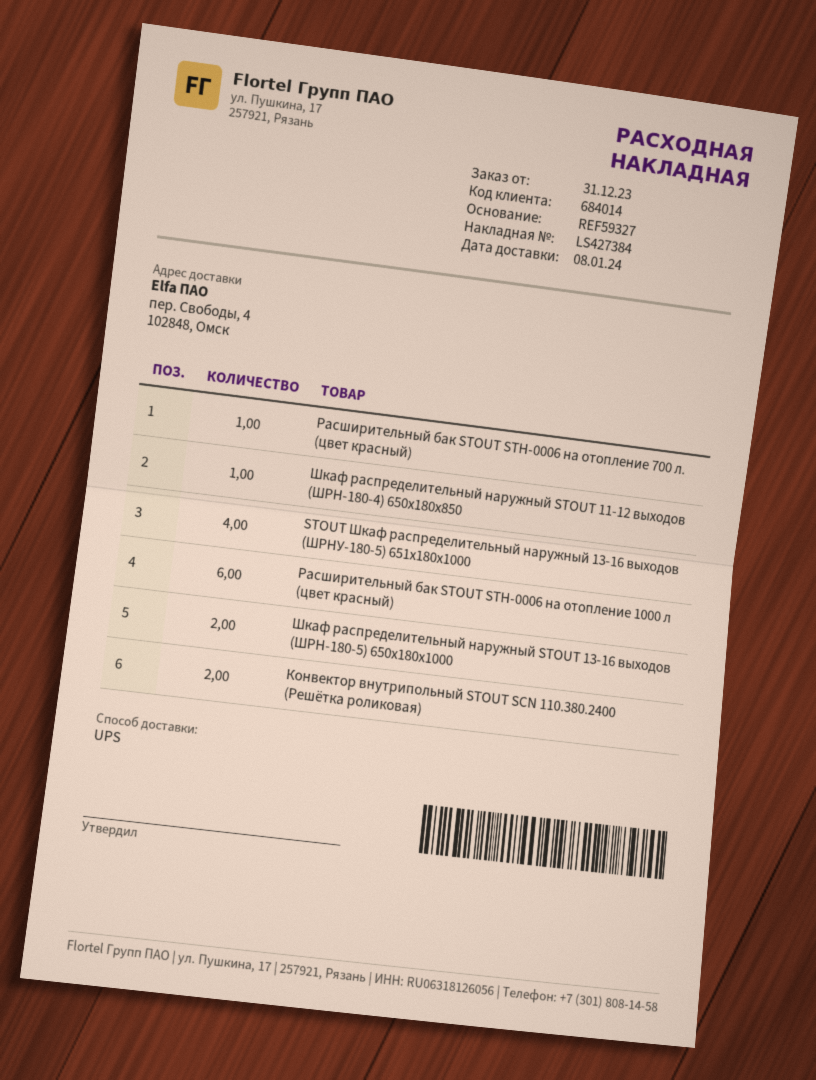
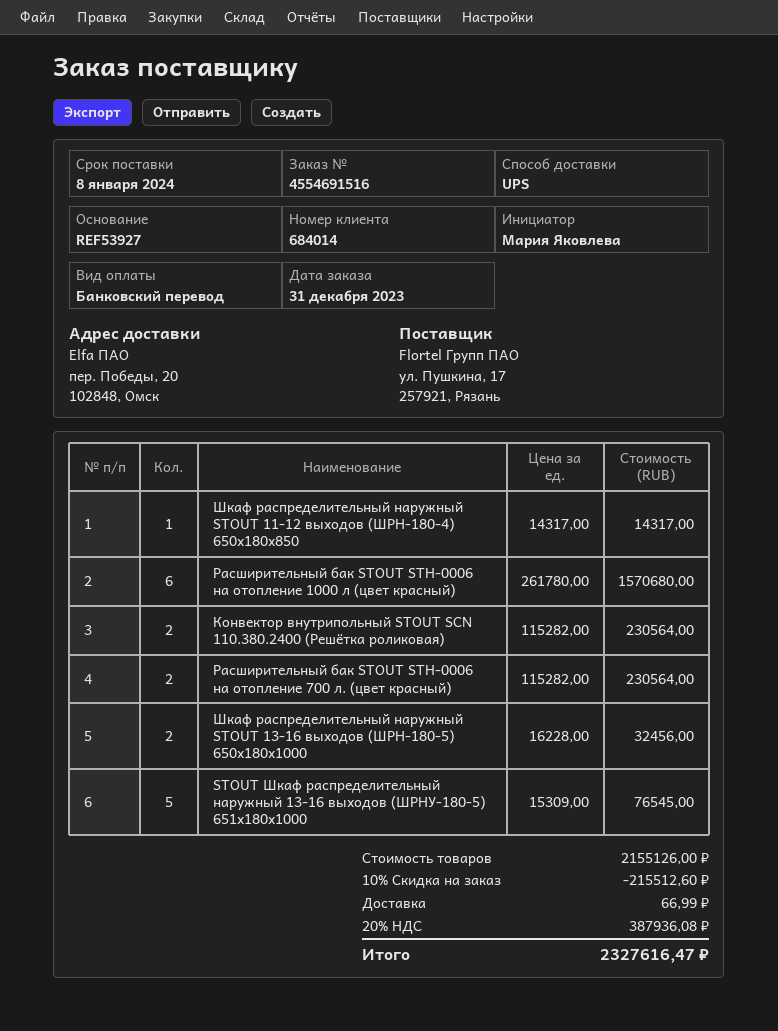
reference: REF59327 -> REF53927
ship to: пер. Свободы, 4, 102848, Омск -> пер. Победы, 20, 102848, Омск
Расширительный бак STOUT STH-0006 на отопление 700 л. (цвет красный): 1 -> 2
STOUT Шкаф распределительный наружный 13-16 выходов (ШРНУ-180-5) 651х180х1000: 4 -> 5

